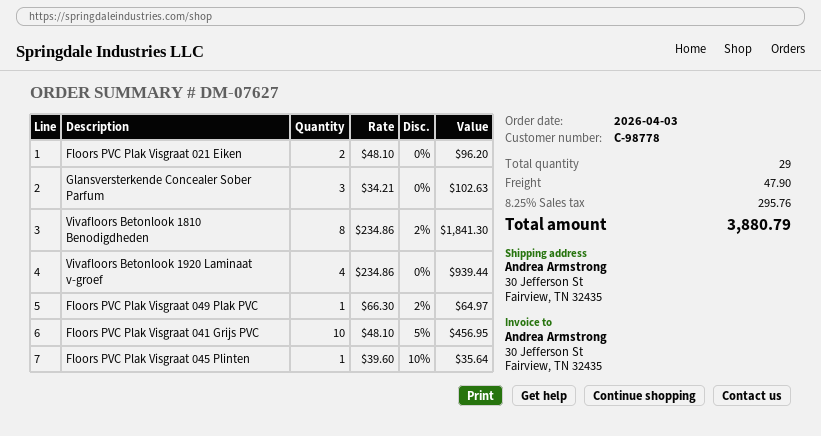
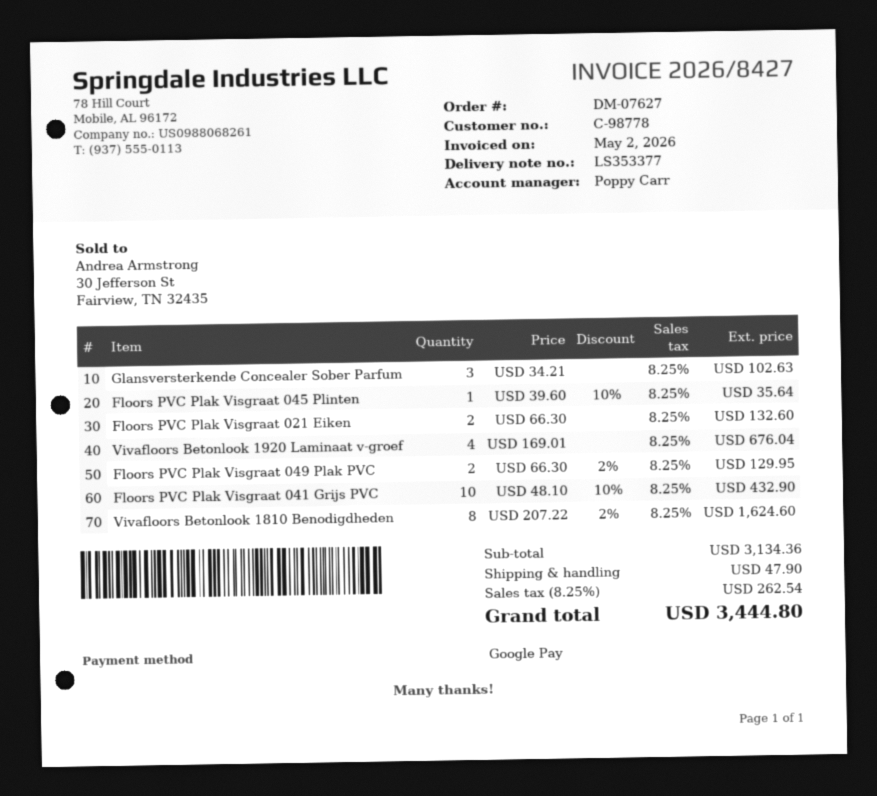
Floors PVC Plak Visgraat 021 Eiken: 2 x 48.10 = 96.20 -> 2 x 66.30 = 132.60
Vivafloors Betonlook 1810 Benodigdheden: 8 x 234.86 - 2% = 1841.30 -> 8 x 207.22 - 2% = 1624.60
Vivafloors Betonlook 1920 Laminaat v-groef: 4 x 234.86 = 939.44 -> 4 x 169.01 = 676.04
Floors PVC Plak Visgraat 049 Plak PVC: 1 x 66.30 - 2% = 64.97 -> 2 x 66.30 - 2% = 129.95
Floors PVC Plak Visgraat 041 Grijs PVC: 10 x 48.10 - 5% = 456.95 -> 10 x 48.10 - 10% = 432.90
tax: 8.25% = 295.76 -> 8.25% = 262.54
total: 3880.79 -> 3444.80

